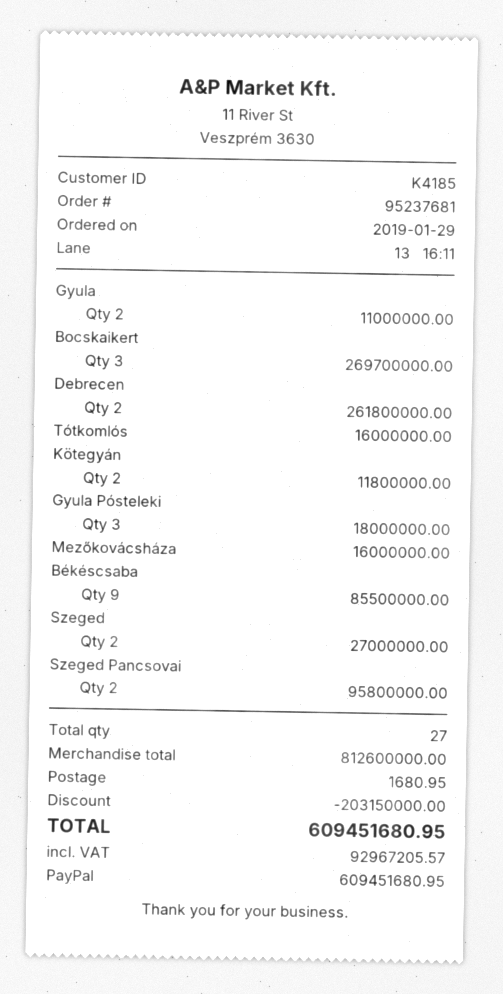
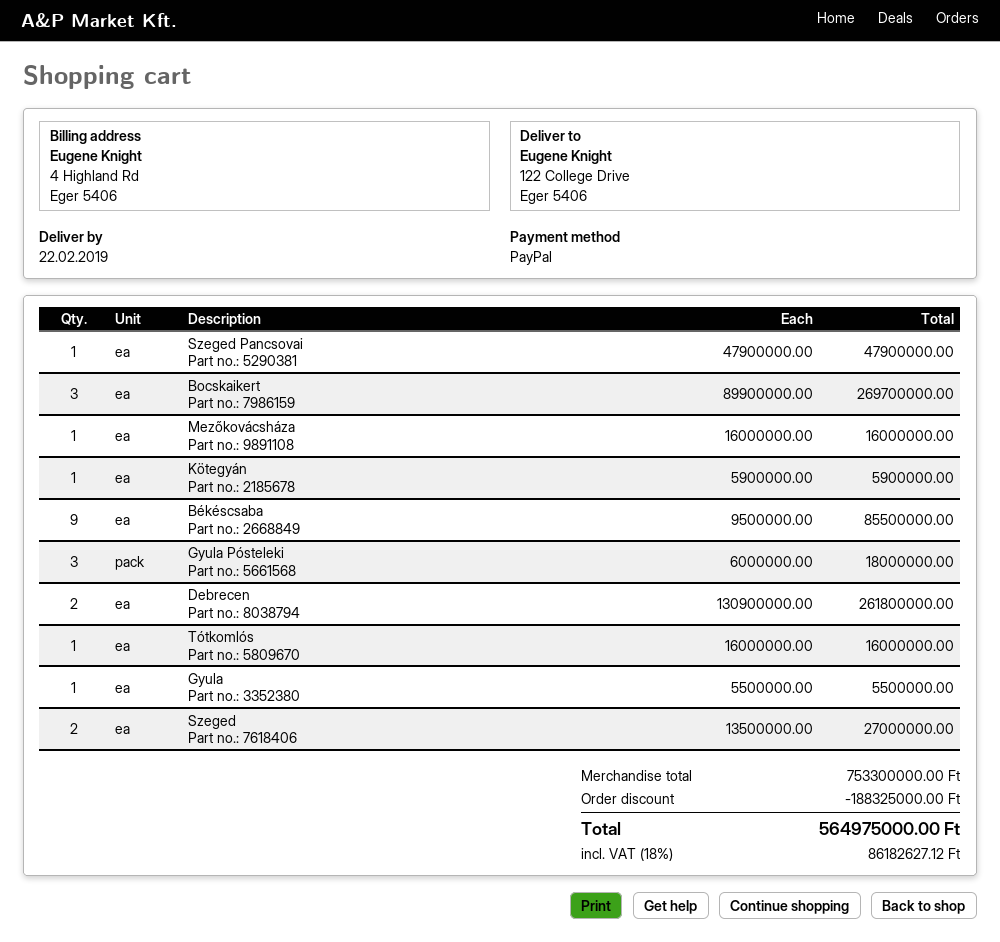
Gyula: 2 for 11000000.00 -> 1 for 5500000.00
Kötegyán: 2 for 11800000.00 -> 1 for 5900000.00
Szeged Pancsovai: 2 for 95800000.00 -> 1 for 47900000.00
subtotal: 812600000.00 -> 753300000.00
discount: 203150000.00 -> 188325000.00
shipping: 1680.95 -> none
tax: 92967205.57 -> 86182627.12
total: 609451680.95 -> 564975000.00

